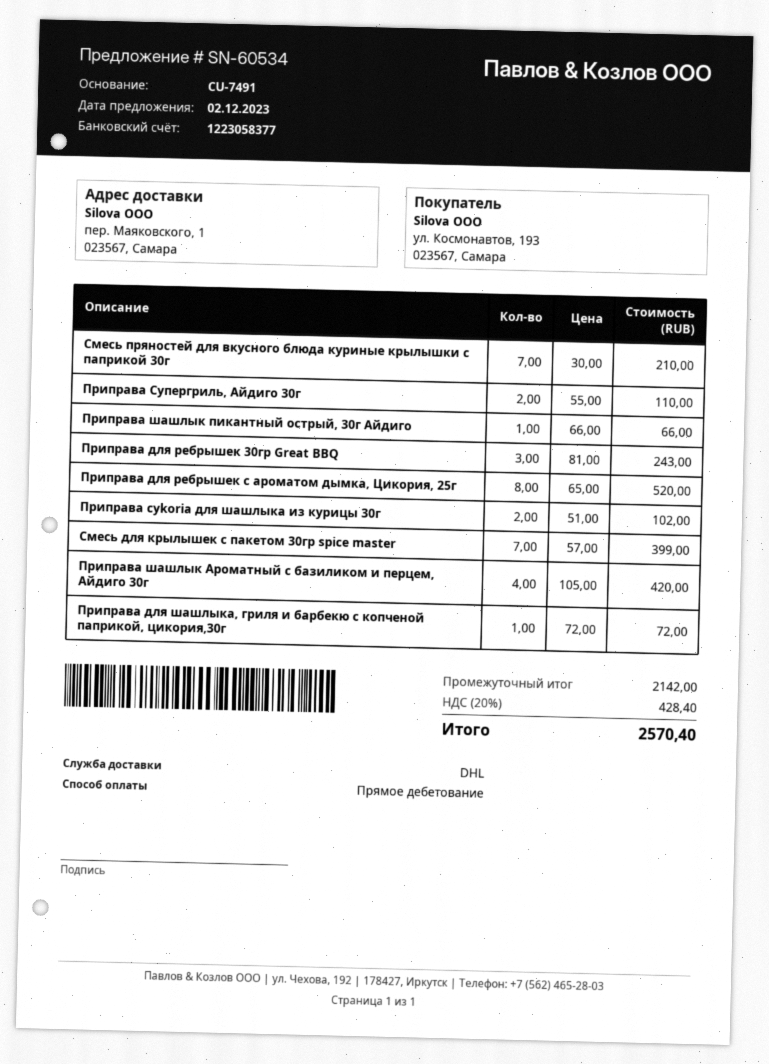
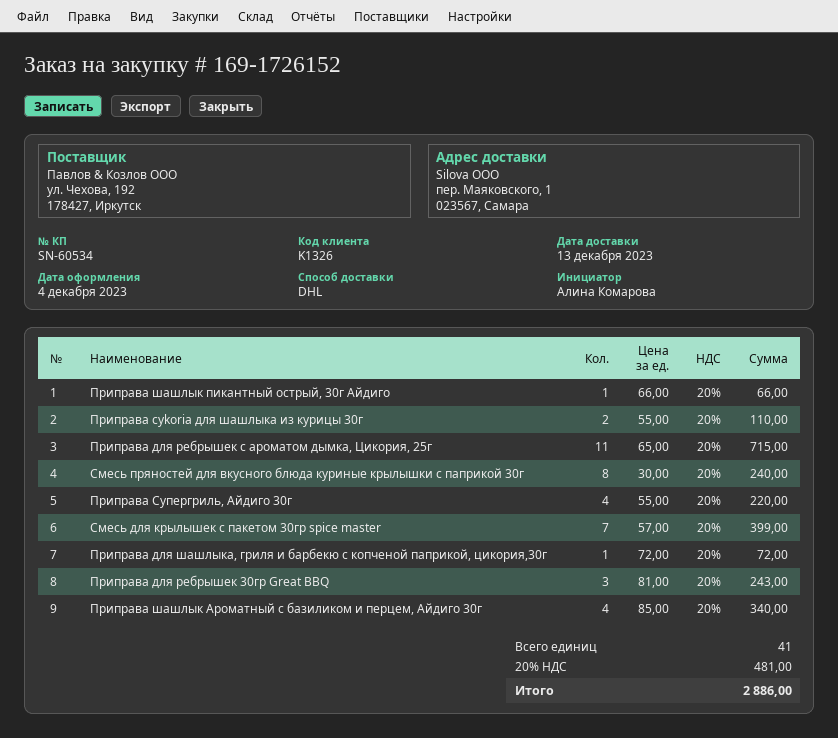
Смесь пряностей для вкусного блюда куриные крылышки с паприкой 30г: 7 x 30.00 = 210.00 -> 8 x 30.00 = 240.00
Приправа Супергриль, Айдиго 30г: 2 x 55.00 = 110.00 -> 4 x 55.00 = 220.00
Приправа для ребрышек с ароматом дымка, Цикория, 25г: 8 x 65.00 = 520.00 -> 11 x 65.00 = 715.00
Приправа cykoria для шашлыка из курицы 30г: 2 x 51.00 = 102.00 -> 2 x 55.00 = 110.00
Приправа шашлык Ароматный с базиликом и перцем, Айдиго 30г: 4 x 105.00 = 420.00 -> 4 x 85.00 = 340.00
tax: 20% = 428.40 -> 20% = 481.00
total: 2570.40 -> 2886.00

